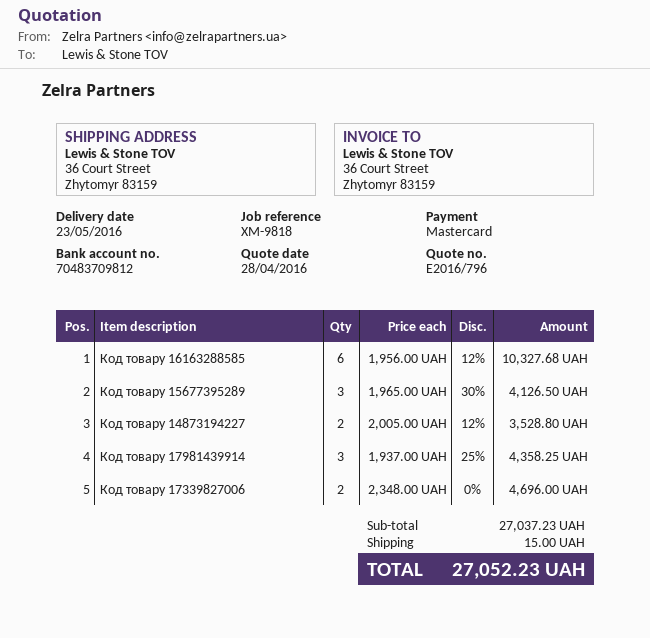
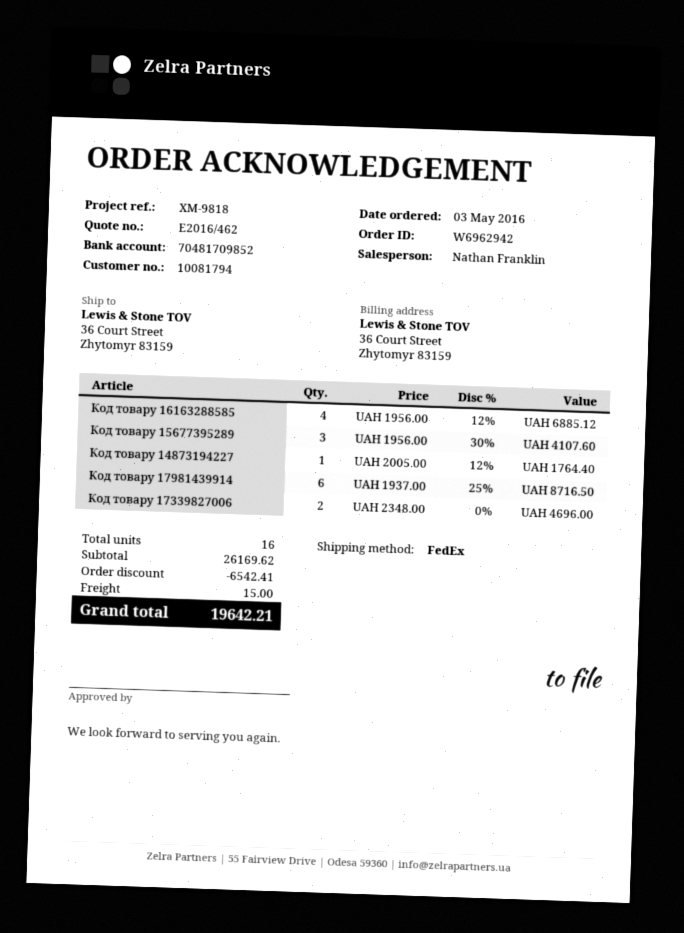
quote number: E2016/796 -> E2016/462
bank account: 70483709812 -> 70481709852
Код товару 16163288585: 6 x 1956.00 - 12% = 10327.68 -> 4 x 1956.00 - 12% = 6885.12
Код товару 15677395289: 3 x 1965.00 - 30% = 4126.50 -> 3 x 1956.00 - 30% = 4107.60
Код товару 14873194227: 2 x 2005.00 - 12% = 3528.80 -> 1 x 2005.00 - 12% = 1764.40
Код товару 17981439914: 3 x 1937.00 - 25% = 4358.25 -> 6 x 1937.00 - 25% = 8716.50
subtotal: 27037.23 -> 26169.62
discount: none -> 6542.41
total: 27052.23 -> 19642.21

